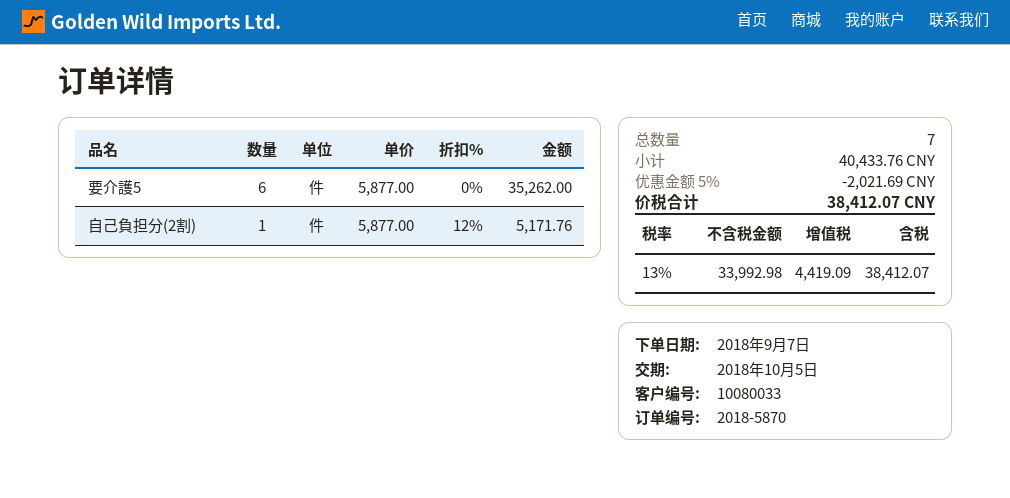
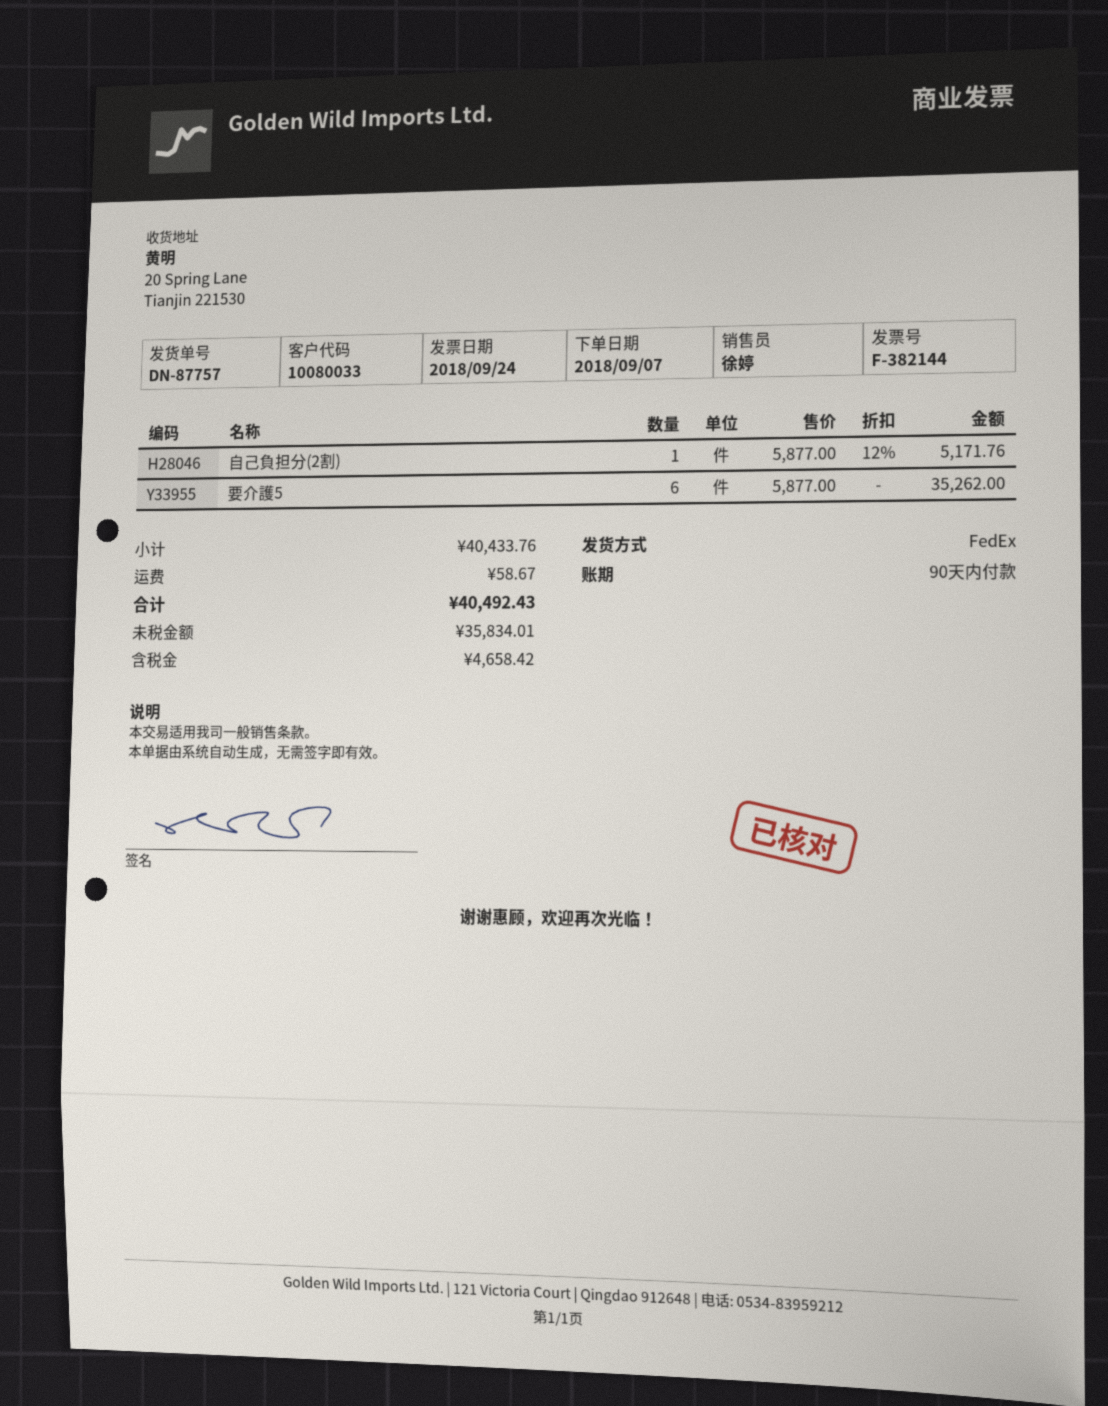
discount: 5% = 2021.69 -> none
shipping: none -> 58.67
net: 33992.98 -> 35834.01
tax: 4419.09 -> 4658.42
total: 38412.07 -> 40492.43

